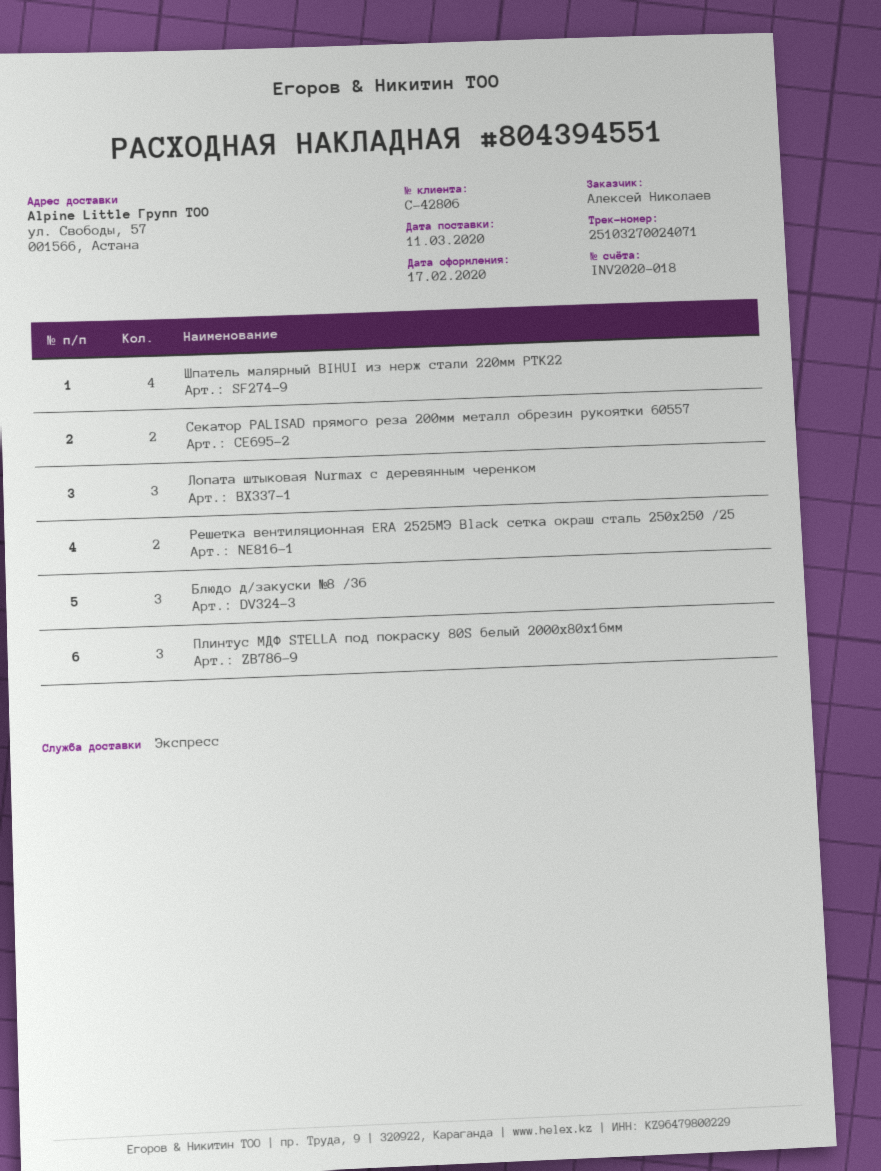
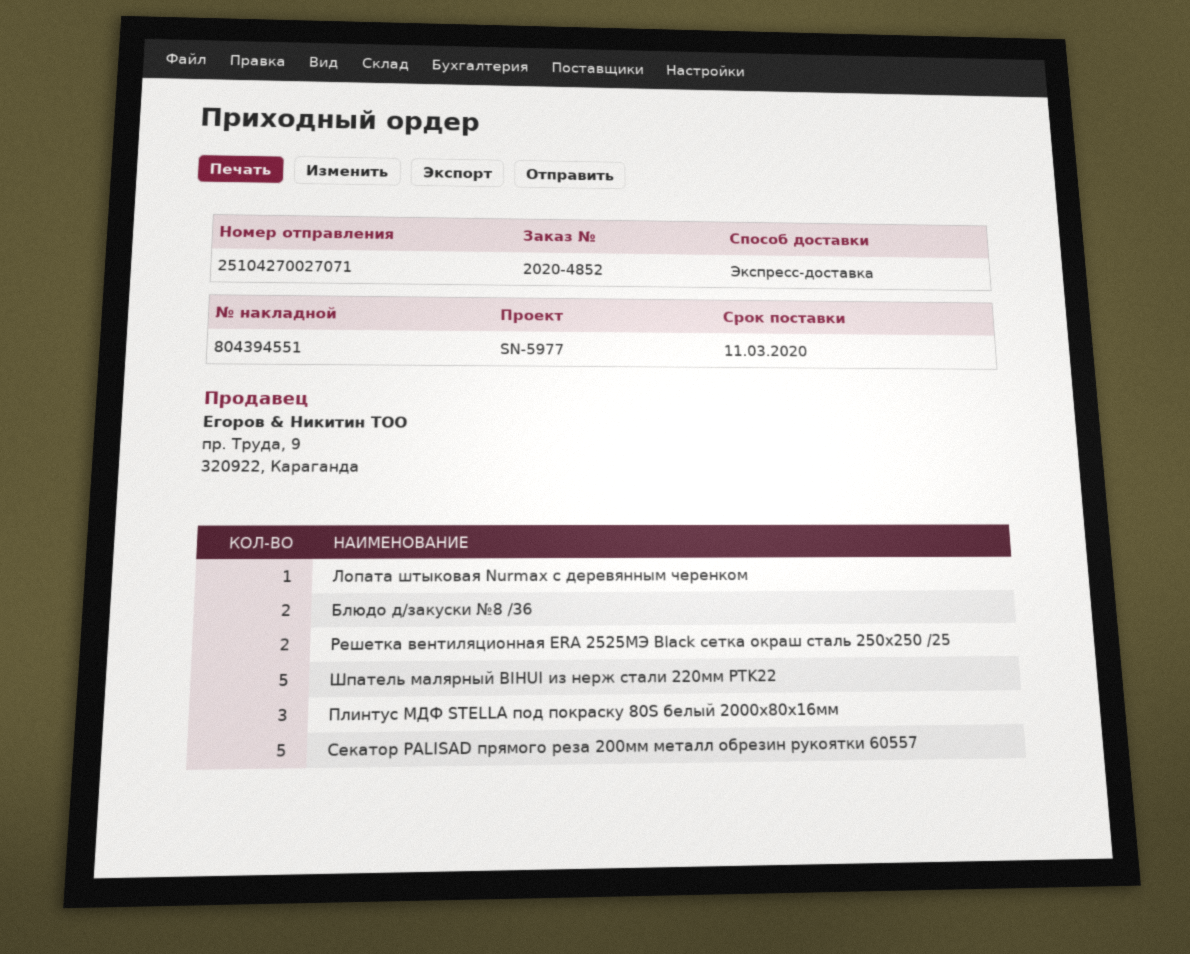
tracking number: 25103270024071 -> 25104270027071
Шпатель малярный BIHUI из нерж стали 220мм PTK22: 4 -> 5
Секатор PALISAD прямого реза 200мм металл обрезин рукоятки 60557: 2 -> 5
Лопата штыковая Nurmax с деревянным черенком: 3 -> 1
Блюдо д/закуски №8 /36: 3 -> 2

